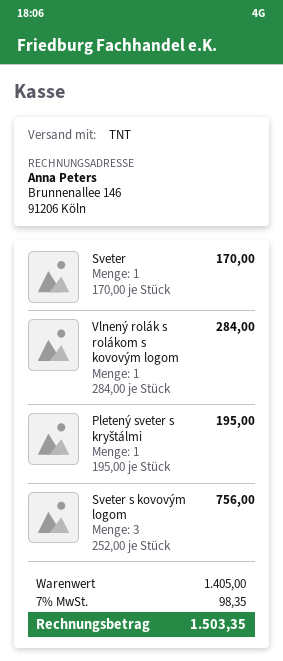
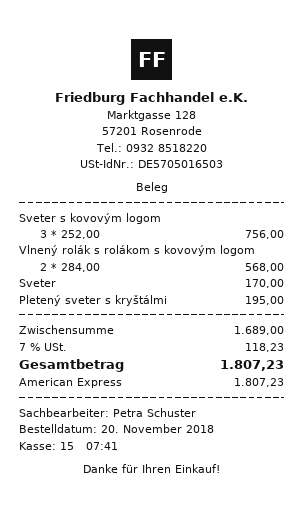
Vlnený rolák s rolákom s kovovým logom: 1 x 284.00 = 284.00 -> 2 x 284.00 = 568.00
subtotal: 1405.00 -> 1689.00
tax: 7% = 98.35 -> 7% = 118.23
total: 1503.35 -> 1807.23

